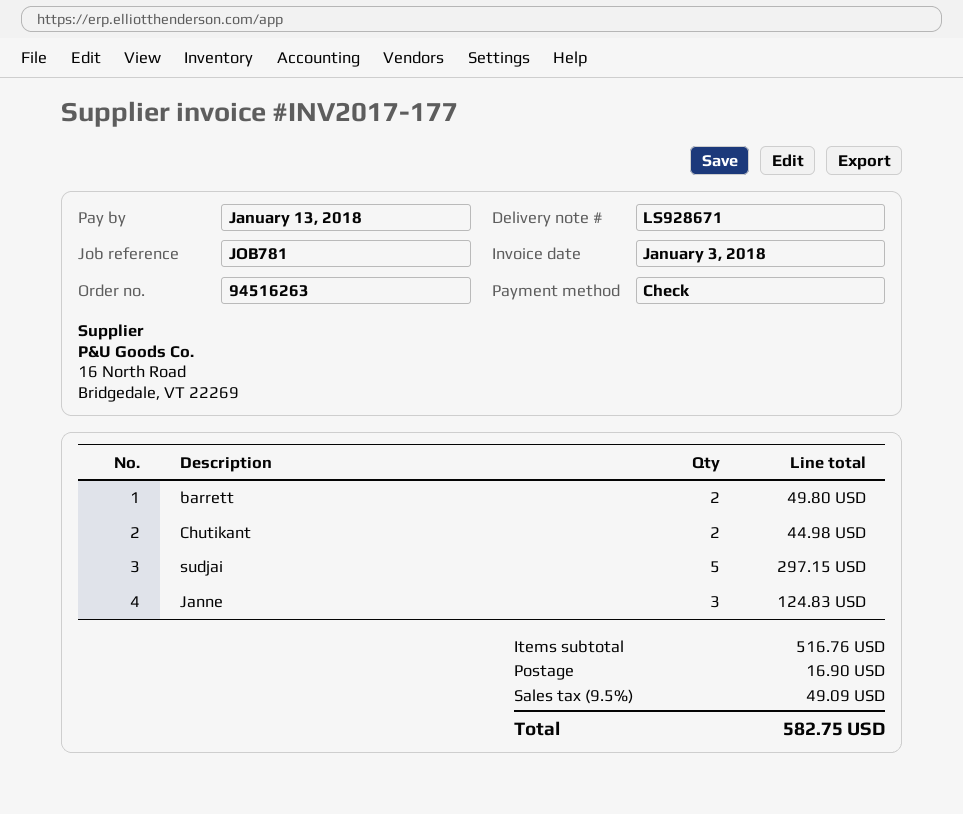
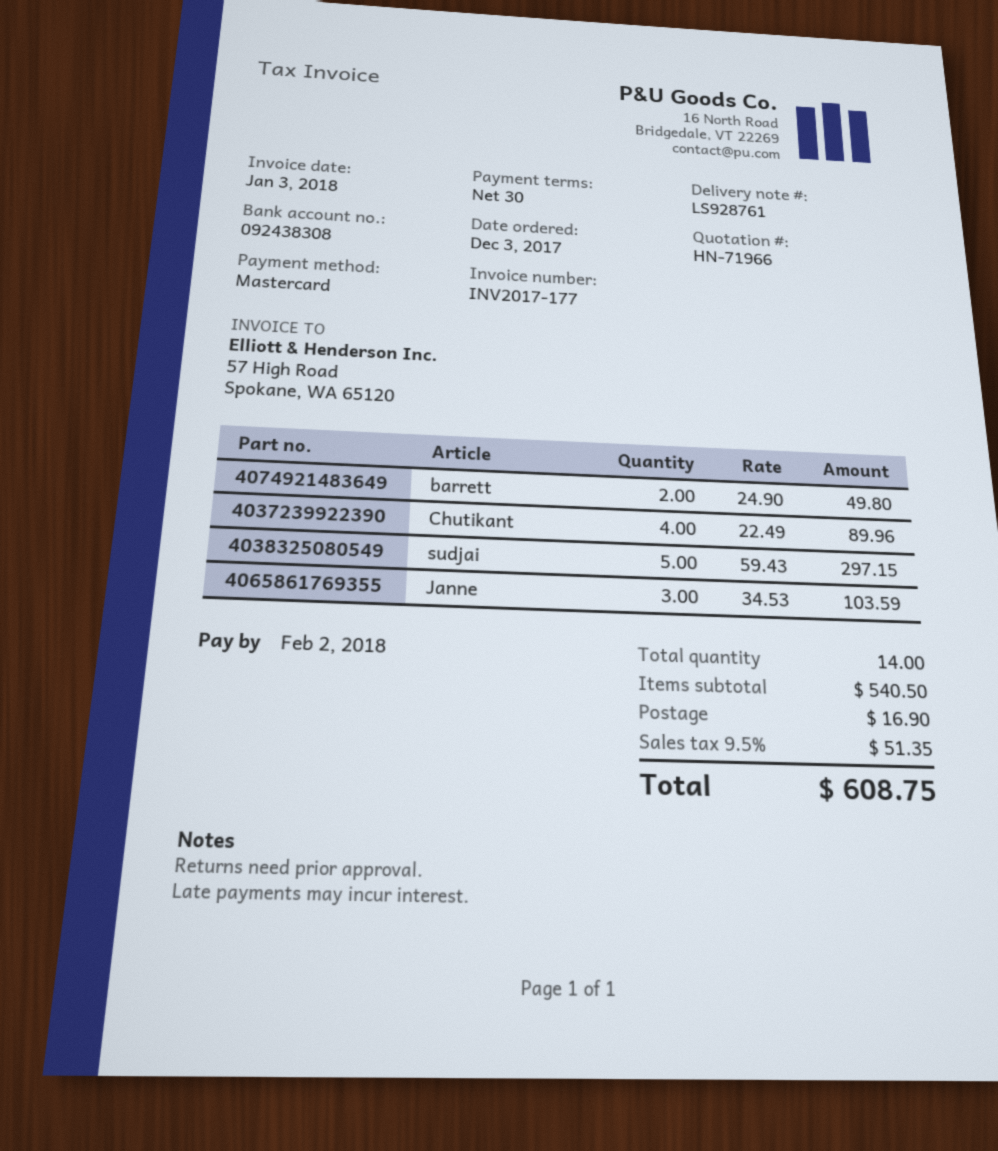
delivery note number: LS928671 -> LS928761
due date: 2018-01-13 -> 2018-02-02
payment method: cheque -> Mastercard
Chutikant: 2 for 44.98 -> 4 for 89.96
Janne: 3 for 124.83 -> 3 for 103.59
subtotal: 516.76 -> 540.50
tax: 9.5% = 49.09 -> 9.5% = 51.35
total: 582.75 -> 608.75

